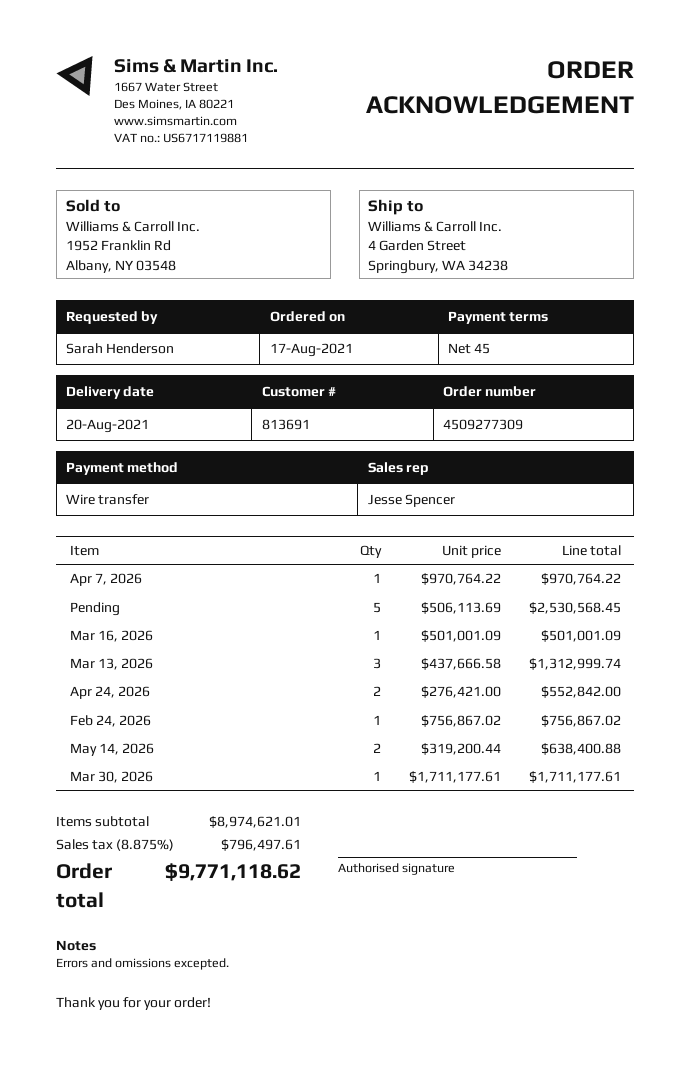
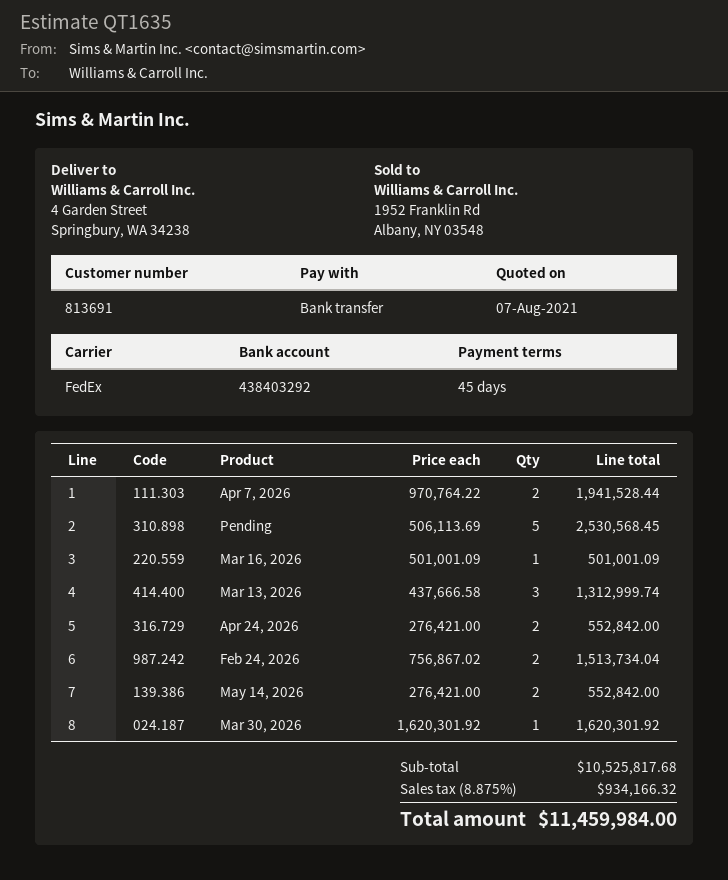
Apr 7, 2026: 1 x 970764.22 = 970764.22 -> 2 x 970764.22 = 1941528.44
Feb 24, 2026: 1 x 756867.02 = 756867.02 -> 2 x 756867.02 = 1513734.04
May 14, 2026: 2 x 319200.44 = 638400.88 -> 2 x 276421.00 = 552842.00
Mar 30, 2026: 1 x 1711177.61 = 1711177.61 -> 1 x 1620301.92 = 1620301.92
subtotal: 8974621.01 -> 10525817.68
tax: 8.875% = 796497.61 -> 8.875% = 934166.32
total: 9771118.62 -> 11459984.00

